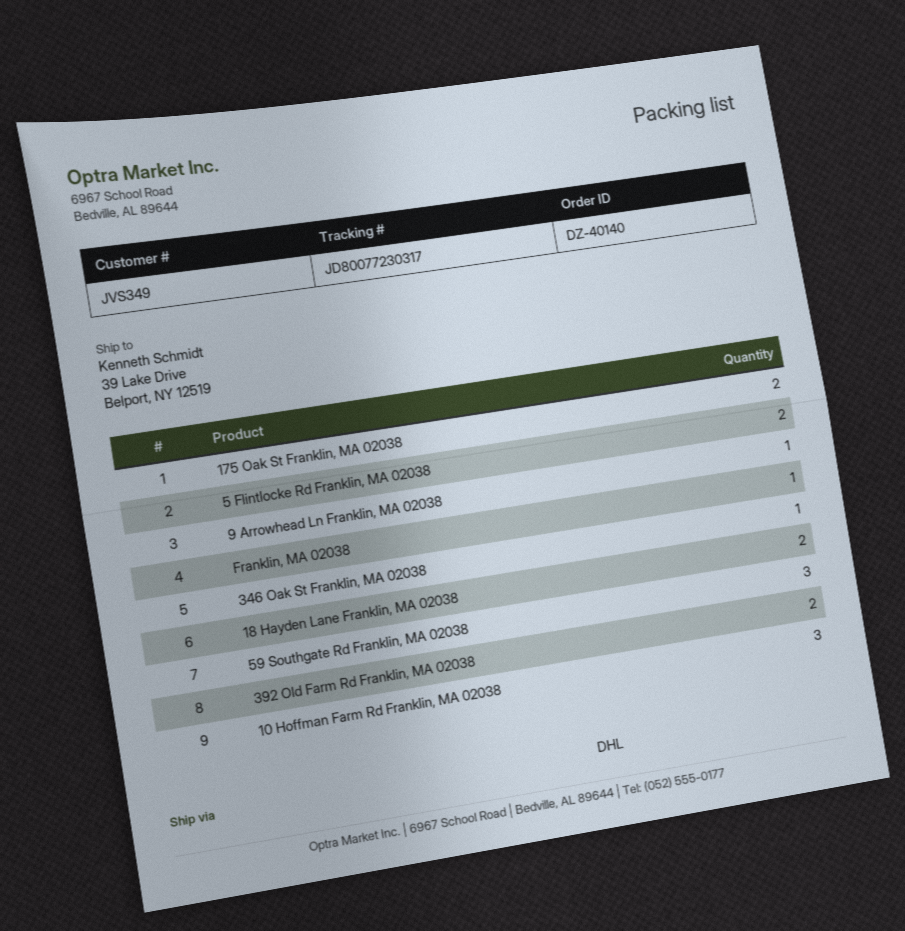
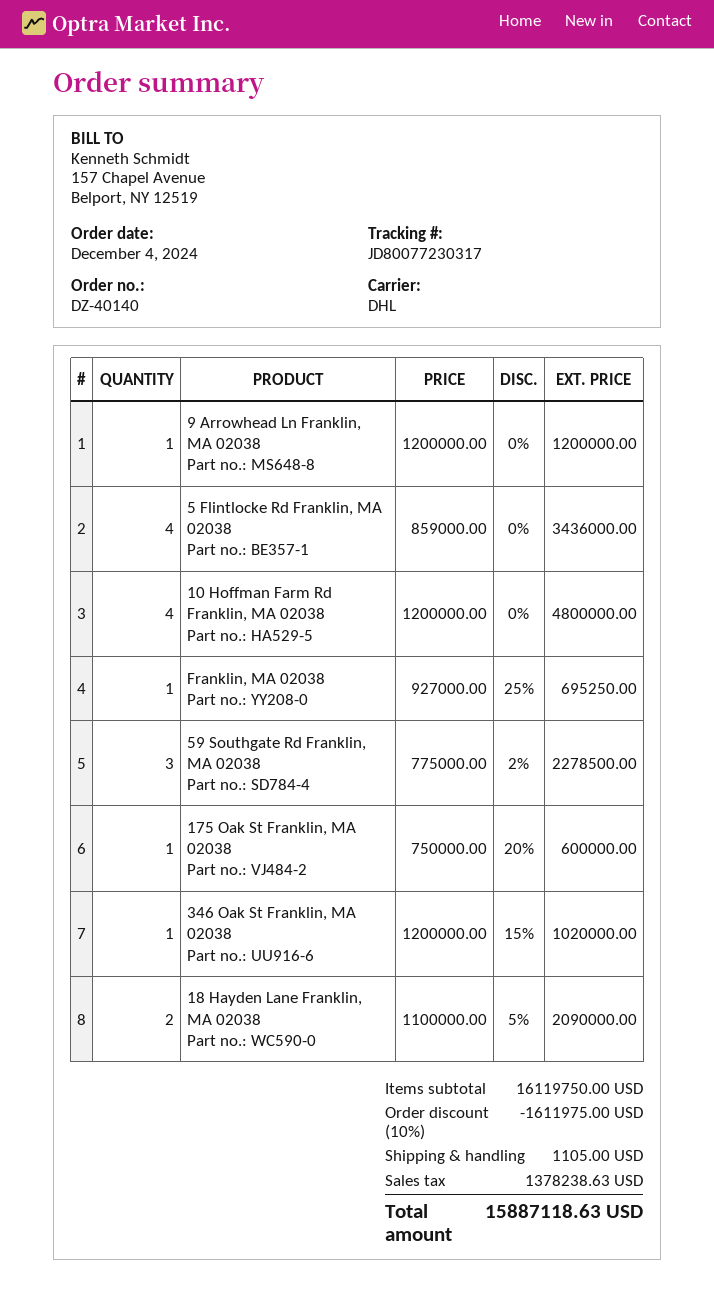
175 Oak St Franklin, MA 02038: 2 -> 1
5 Flintlocke Rd Franklin, MA 02038: 2 -> 4
392 Old Farm Rd Franklin, MA 02038: 2 -> none
10 Hoffman Farm Rd Franklin, MA 02038: 3 -> 4

